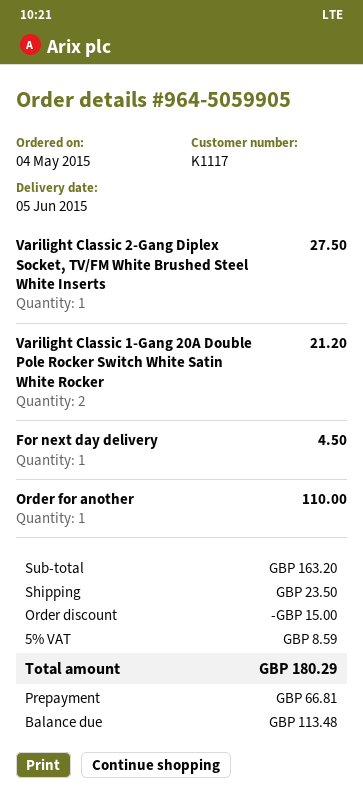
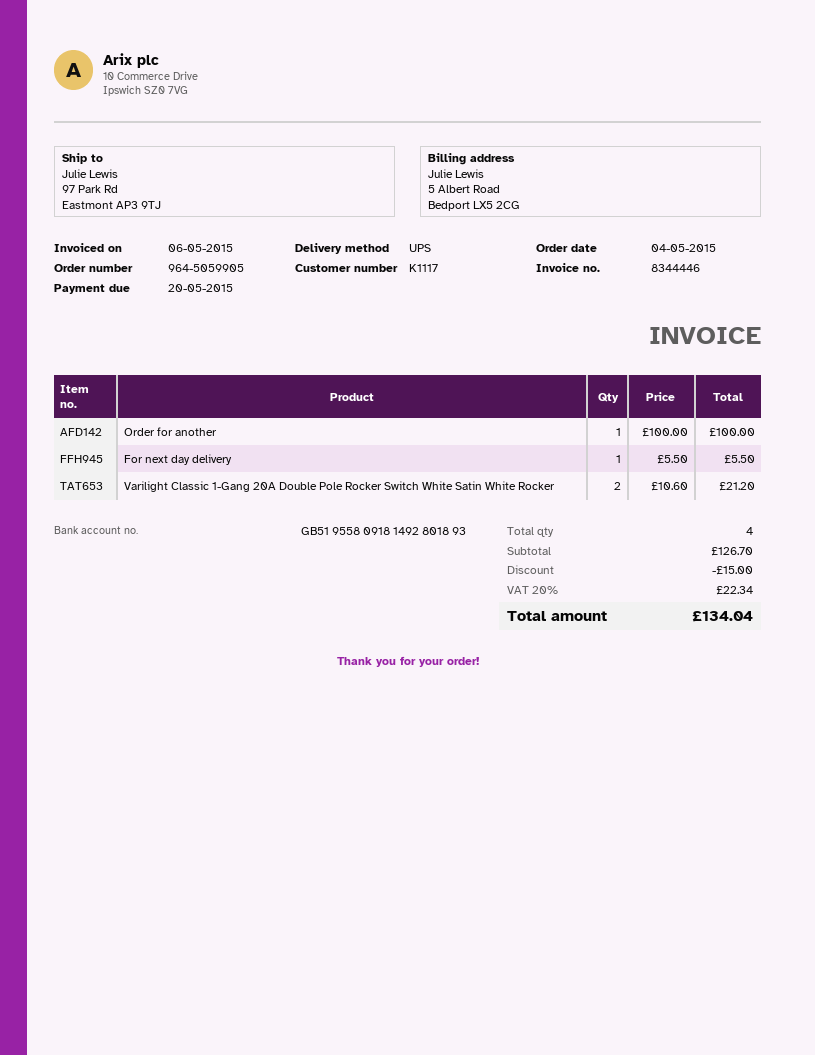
Varilight Classic 2-Gang Diplex Socket, TV/FM White Brushed Steel White Inserts: 1 for 27.50 -> none
For next day delivery: 1 for 4.50 -> 1 for 5.50
Order for another: 1 for 110.00 -> 1 for 100.00
subtotal: 163.20 -> 126.70
shipping: 23.50 -> none
tax: 5% = 8.59 -> 20% = 22.34
total: 180.29 -> 134.04

